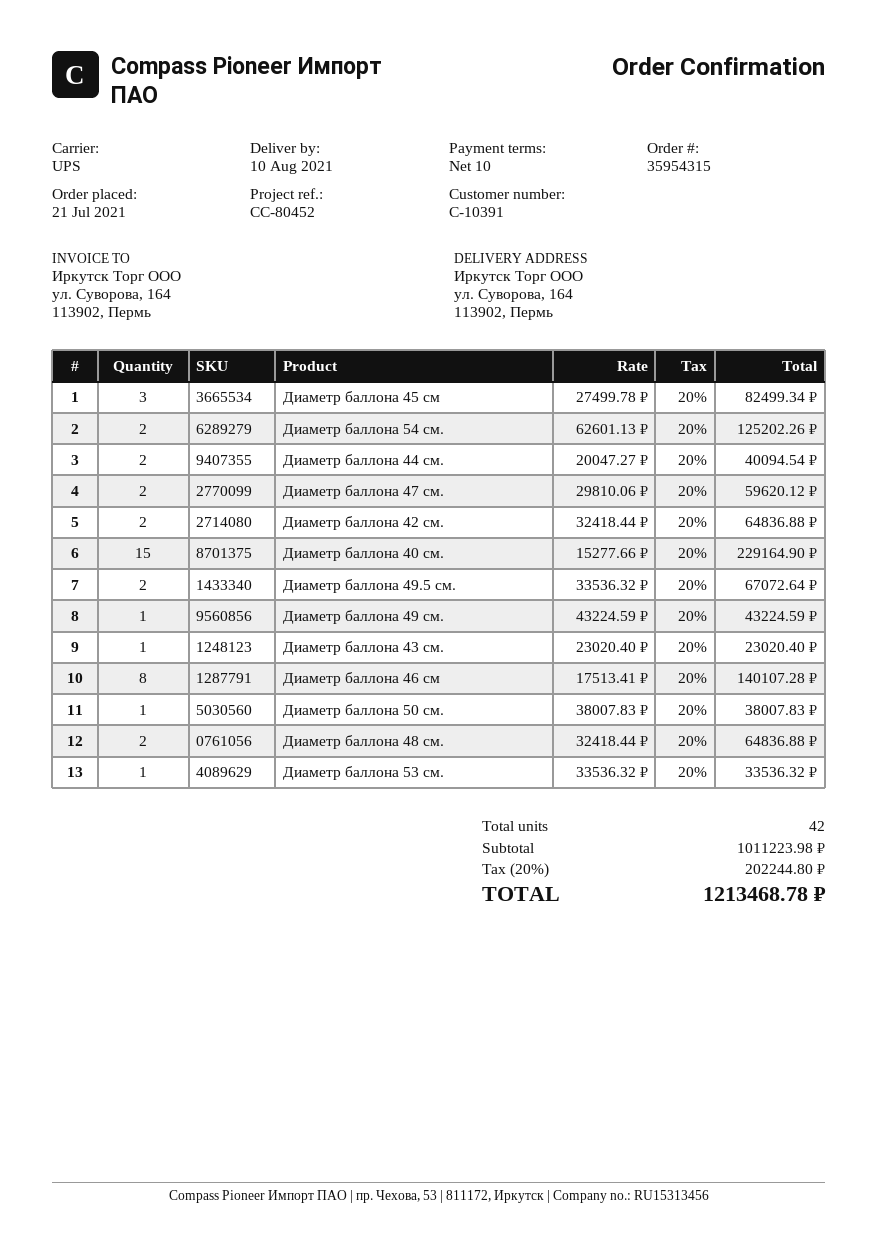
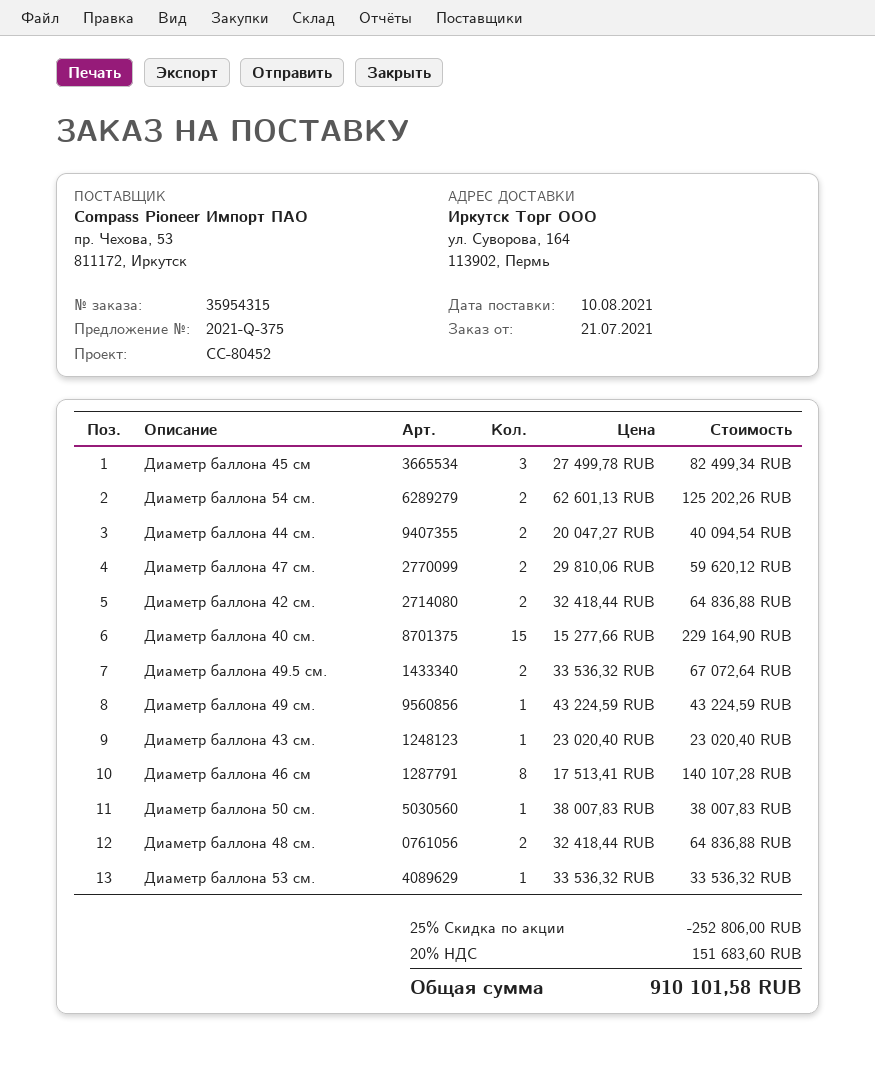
discount: none -> 25% = 252806.00
tax: 20% = 202244.80 -> 20% = 151683.60
total: 1213468.78 -> 910101.58

